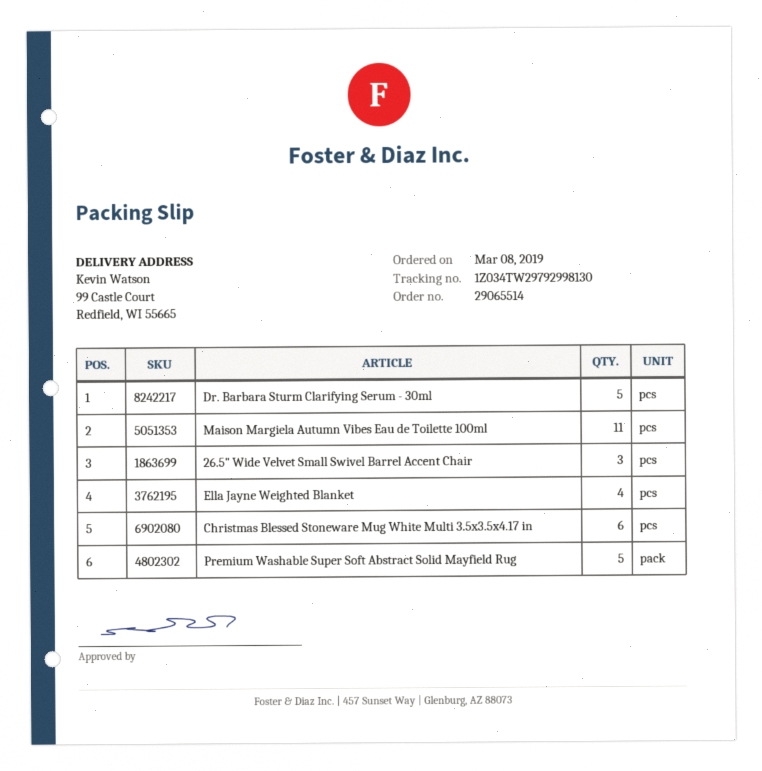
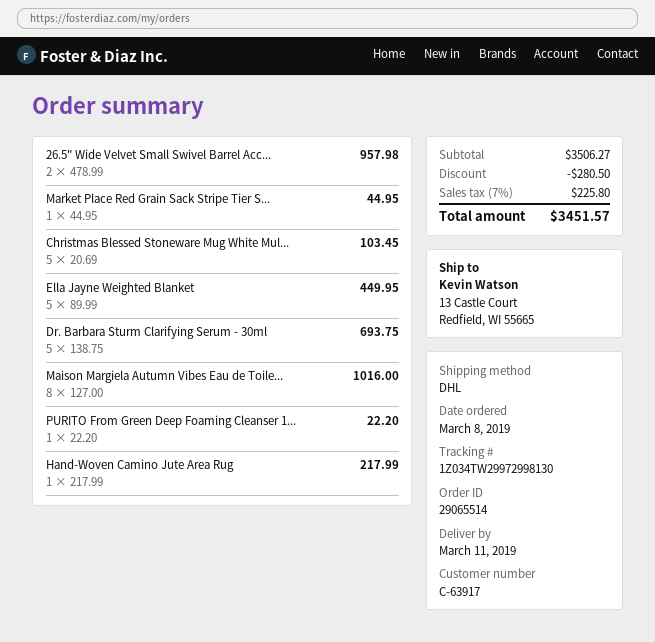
tracking number: 1Z034TW29792998130 -> 1Z034TW29972998130
ship to: 99 Castle Court, Redfield, WI 55665 -> 13 Castle Court, Redfield, WI 55665
Maison Margiela Autumn Vibes Eau de Toilette 100ml: 11 -> 8
26.5" Wide Velvet Small Swivel Barrel Accent Chair: 3 -> 2
Ella Jayne Weighted Blanket: 4 -> 5
Christmas Blessed Stoneware Mug White Multi 3.5x3.5x4.17 in: 6 -> 5
Premium Washable Super Soft Abstract Solid Mayfield Rug: 5 -> none
Market Place Red Grain Sack Stripe Tier S...: none -> 1
PURITO From Green Deep Foaming Cleanser 1...: none -> 1
Hand-Woven Camino Jute Area Rug: none -> 1

